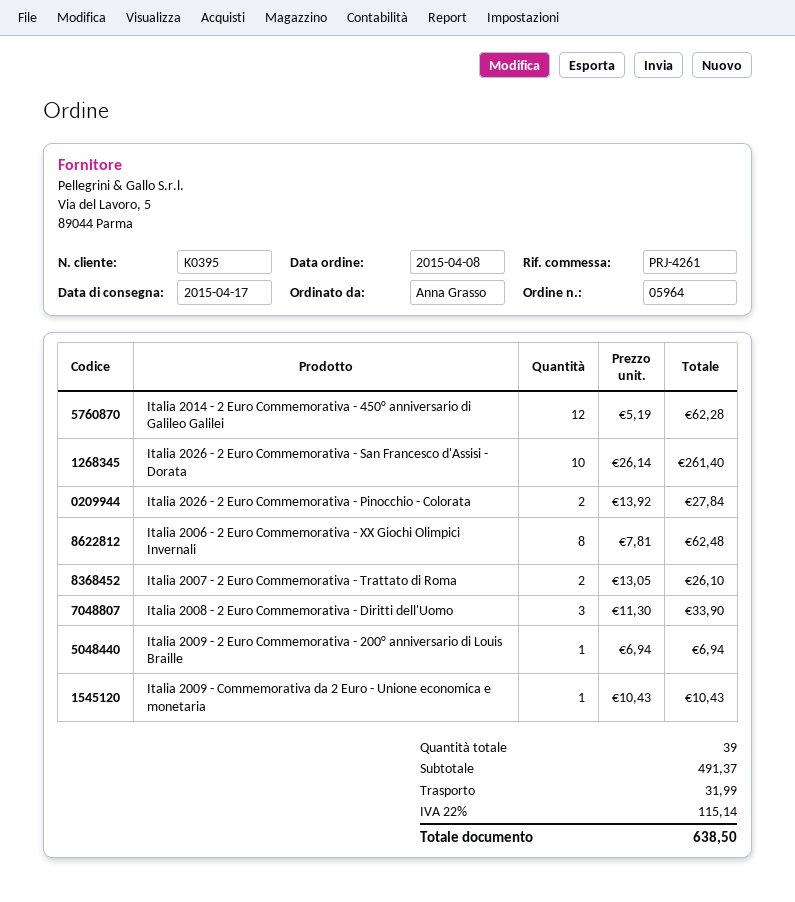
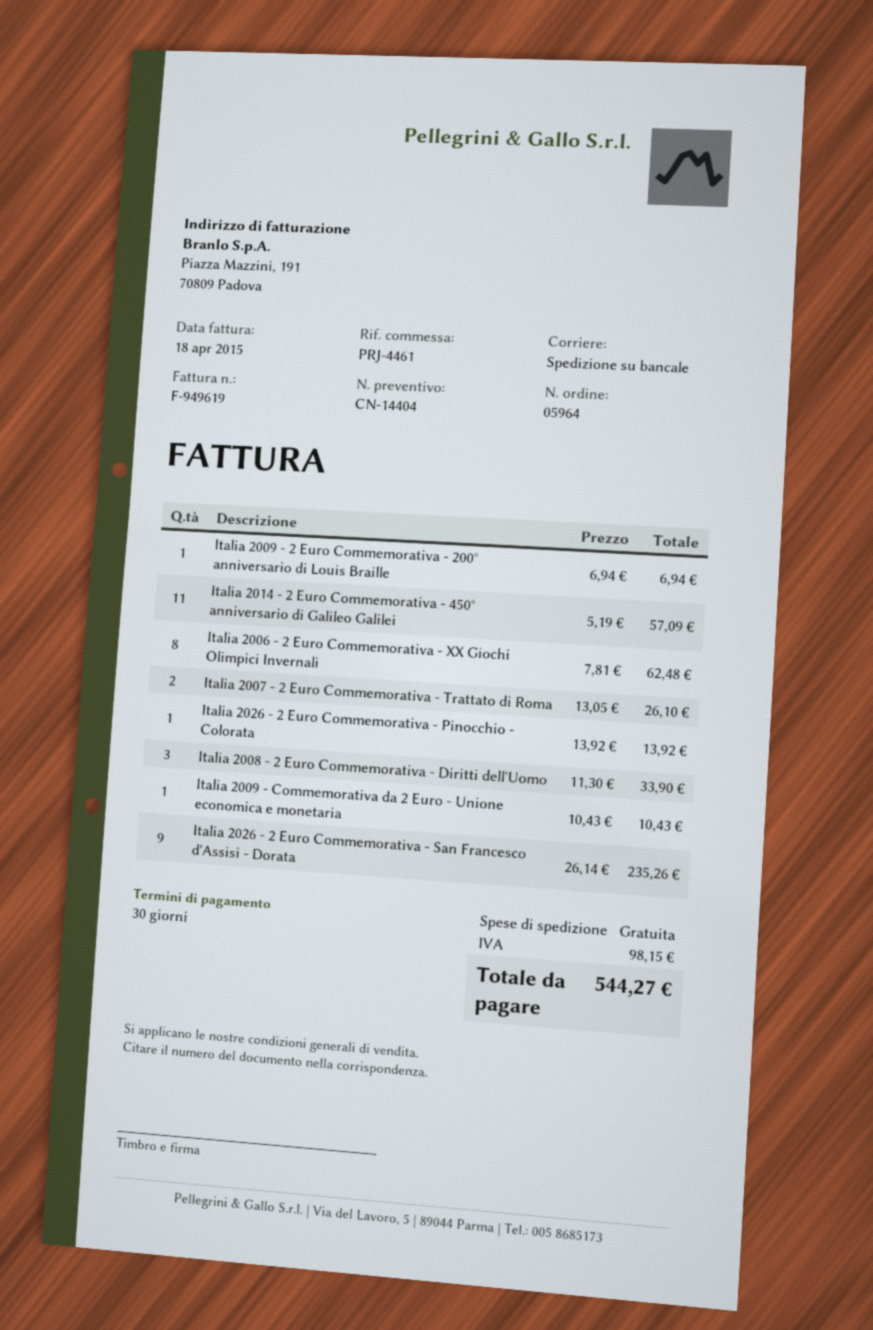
reference: PRJ-4261 -> PRJ-4461
Italia 2014 - 2 Euro Commemorativa - 450° anniversario di Galileo Galilei: 12 x 5.19 = 62.28 -> 11 x 5.19 = 57.09
Italia 2026 - 2 Euro Commemorativa - San Francesco d'Assisi - Dorata: 10 x 26.14 = 261.40 -> 9 x 26.14 = 235.26
Italia 2026 - 2 Euro Commemorativa - Pinocchio - Colorata: 2 x 13.92 = 27.84 -> 1 x 13.92 = 13.92
shipping: 31.99 -> 0.00
tax: 115.14 -> 98.15
total: 638.50 -> 544.27

